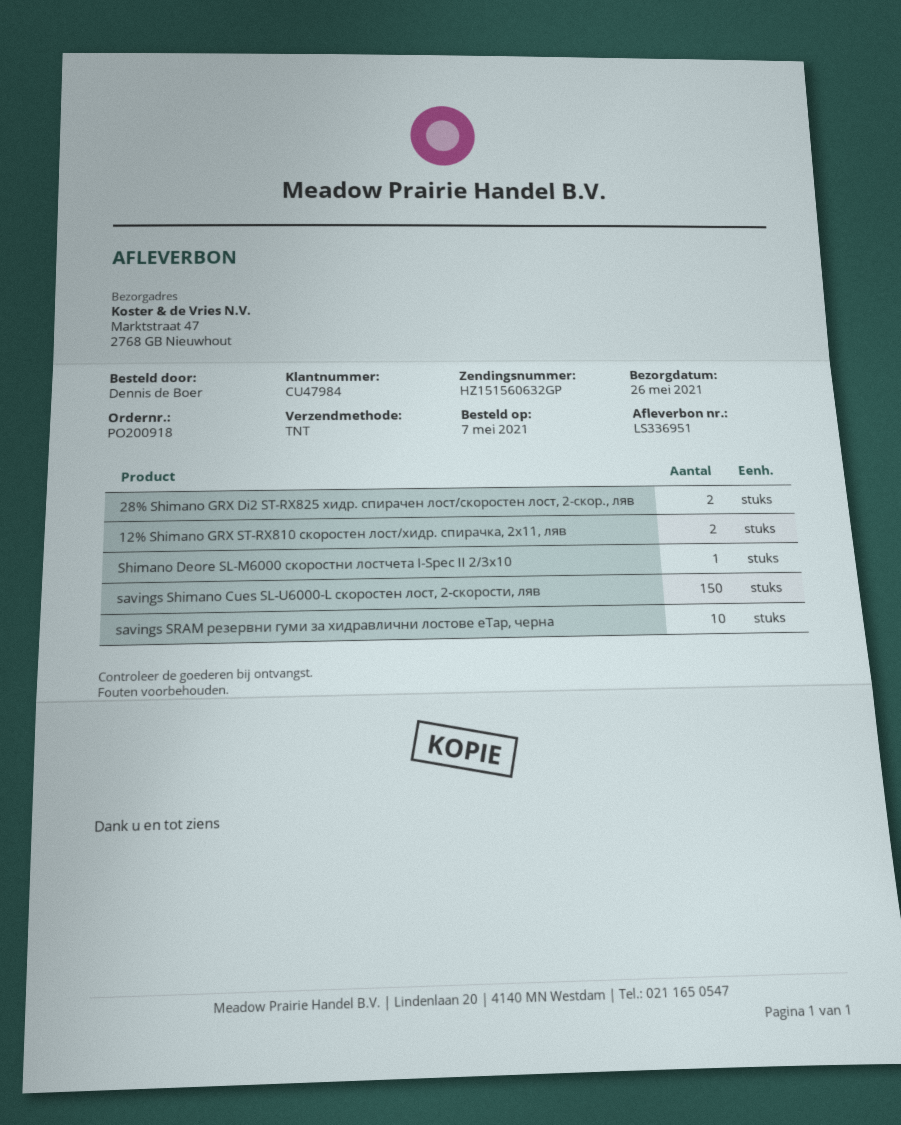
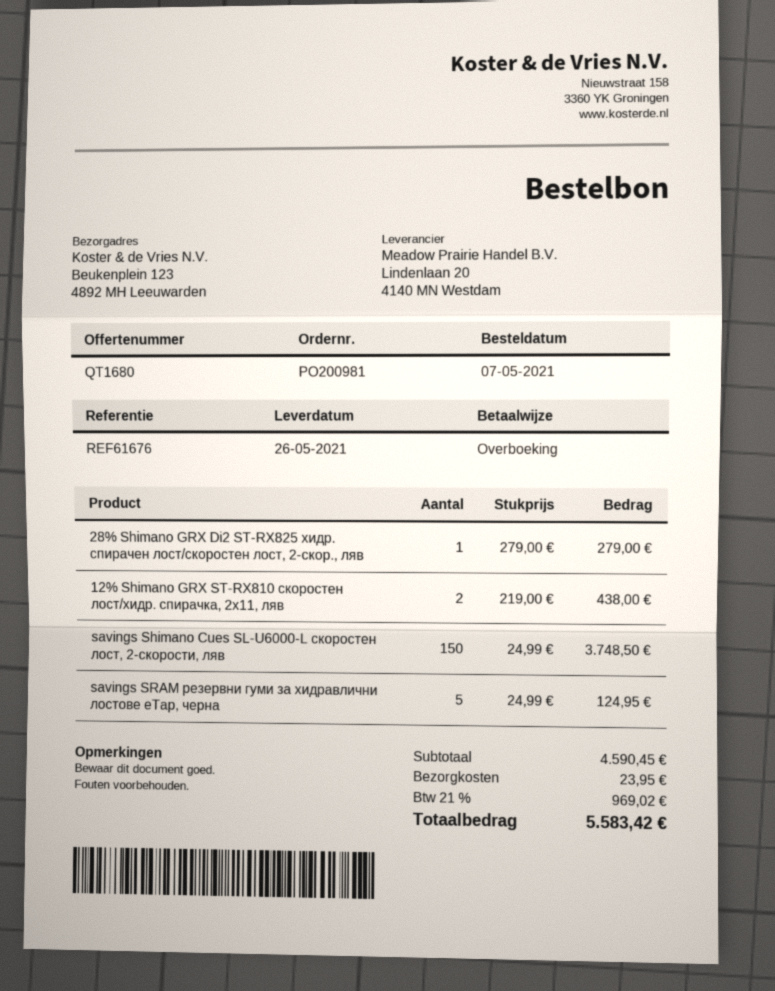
order number: PO200918 -> PO200981
ship to: Marktstraat 47, 2768 GB Nieuwhout -> Beukenplein 123, 4892 MH Leeuwarden
28% Shimano GRX Di2 ST-RX825 хидр. спирачен лост/скоростен лост, 2-скор., ляв: 2 -> 1
Shimano Deore SL-M6000 скоростни лостчета I-Spec II 2/3x10: 1 -> none
savings SRAM резервни гуми за хидравлични лостове eTap, черна: 10 -> 5

